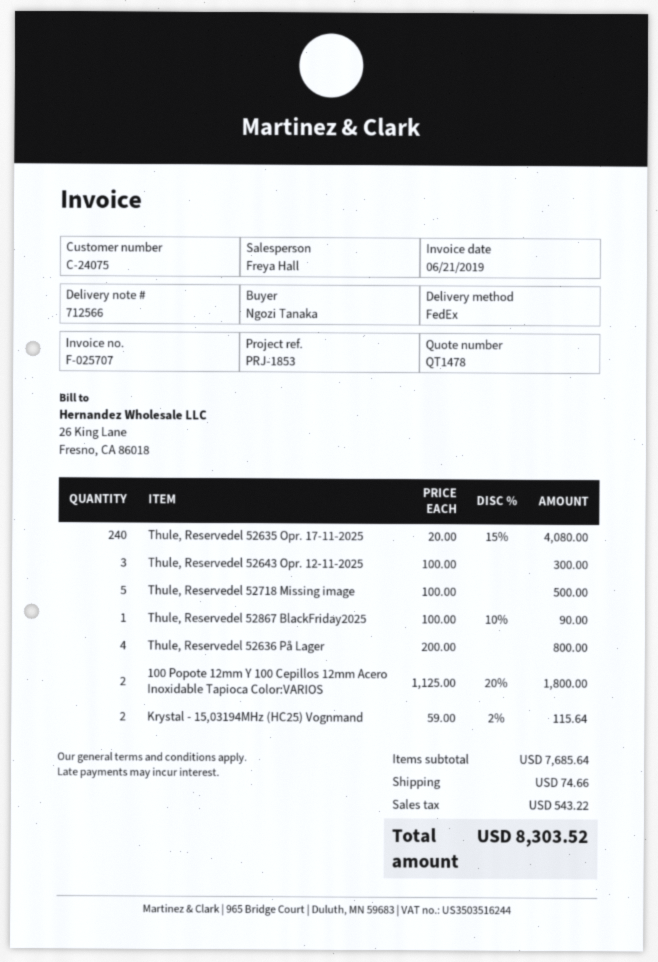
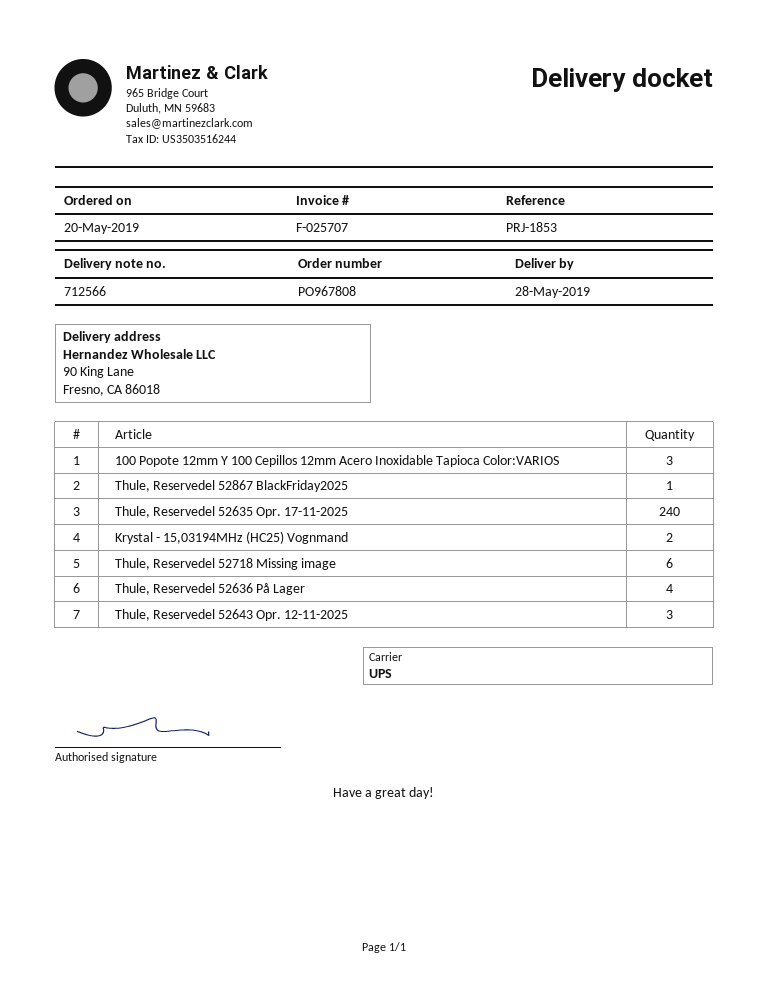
shipping method: FedEx -> UPS
Thule, Reservedel 52718 Missing image: 5 -> 6
100 Popote 12mm Y 100 Cepillos 12mm Acero Inoxidable Tapioca Color:VARIOS: 2 -> 3

